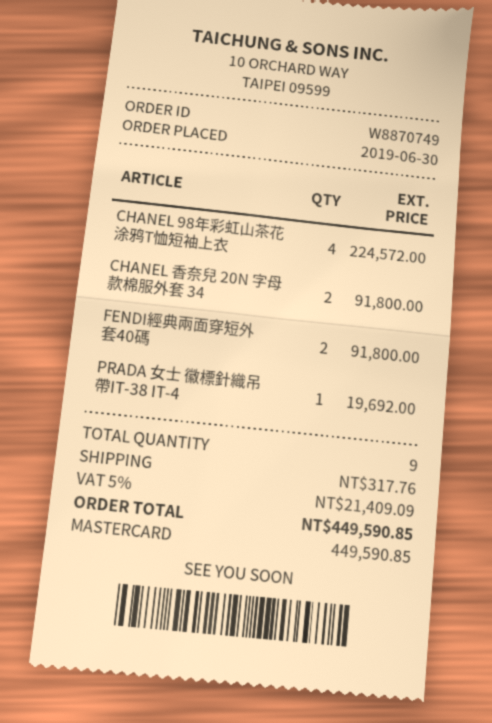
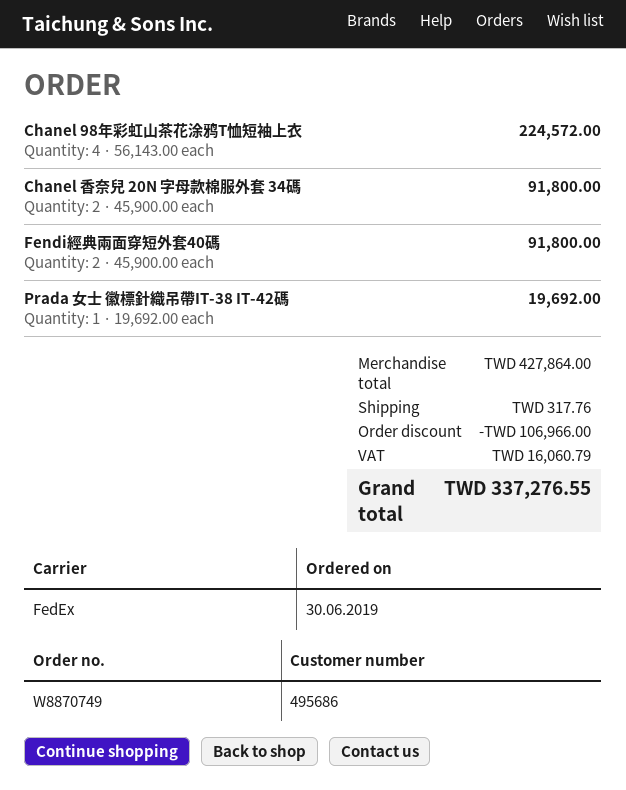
discount: none -> 106966.00
tax: 21409.09 -> 16060.79
total: 449590.85 -> 337276.55

